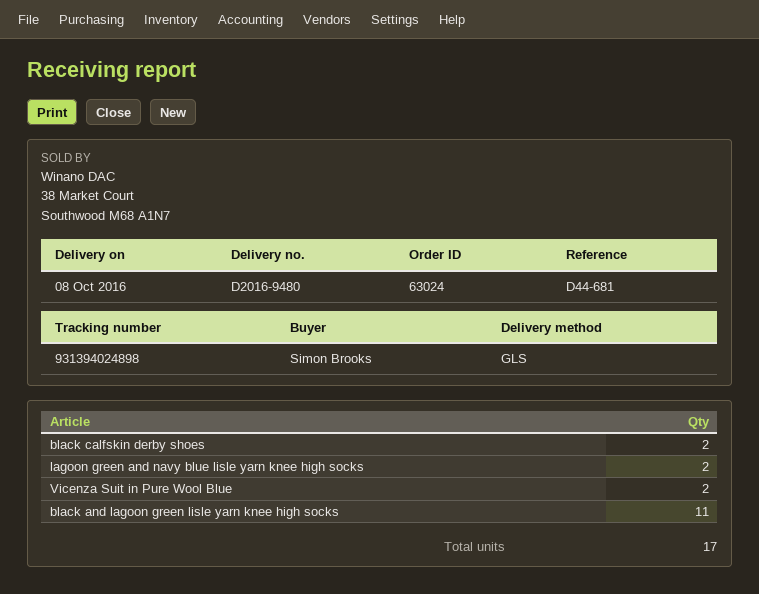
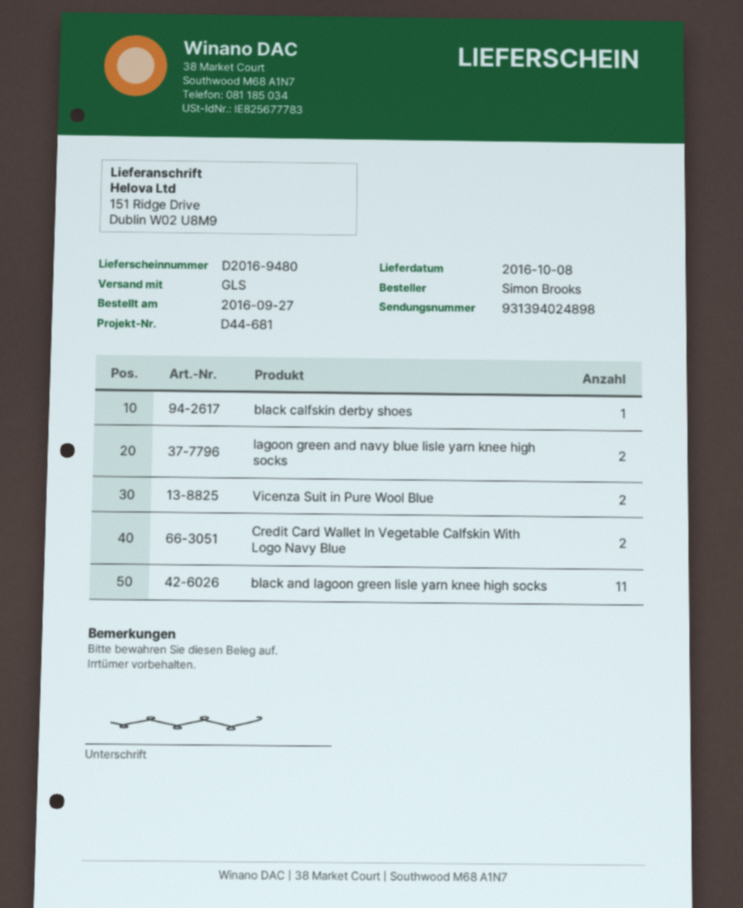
black calfskin derby shoes: 2 -> 1
Credit Card Wallet In Vegetable Calfskin With Logo Navy Blue: none -> 2

